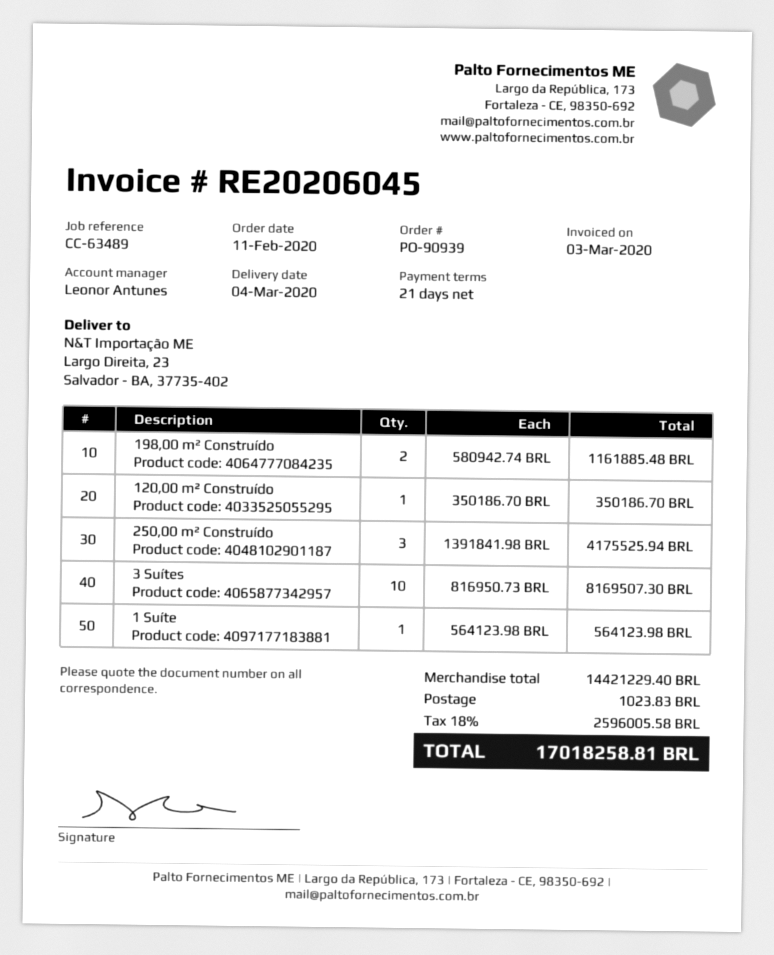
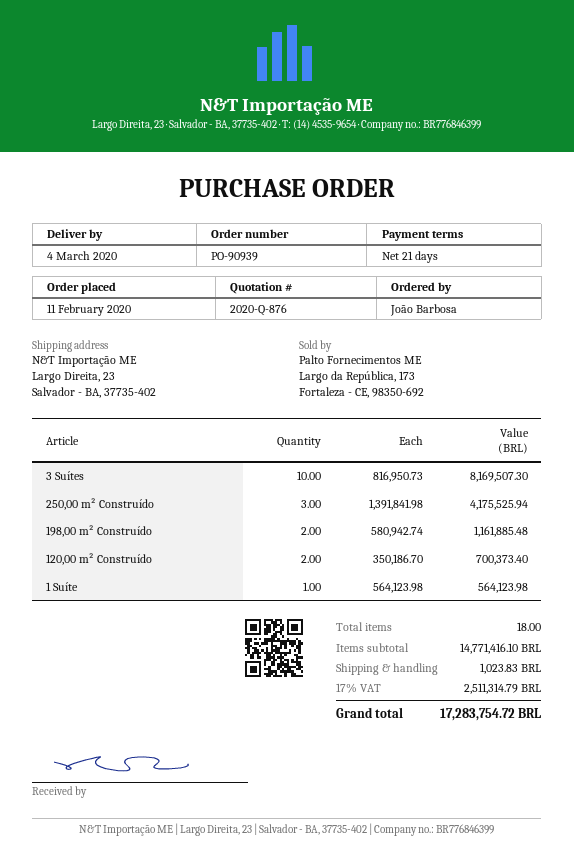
120,00 m² Construído: 1 x 350186.70 = 350186.70 -> 2 x 350186.70 = 700373.40
subtotal: 14421229.40 -> 14771416.10
tax: 18% = 2596005.58 -> 17% = 2511314.79
total: 17018258.81 -> 17283754.72

